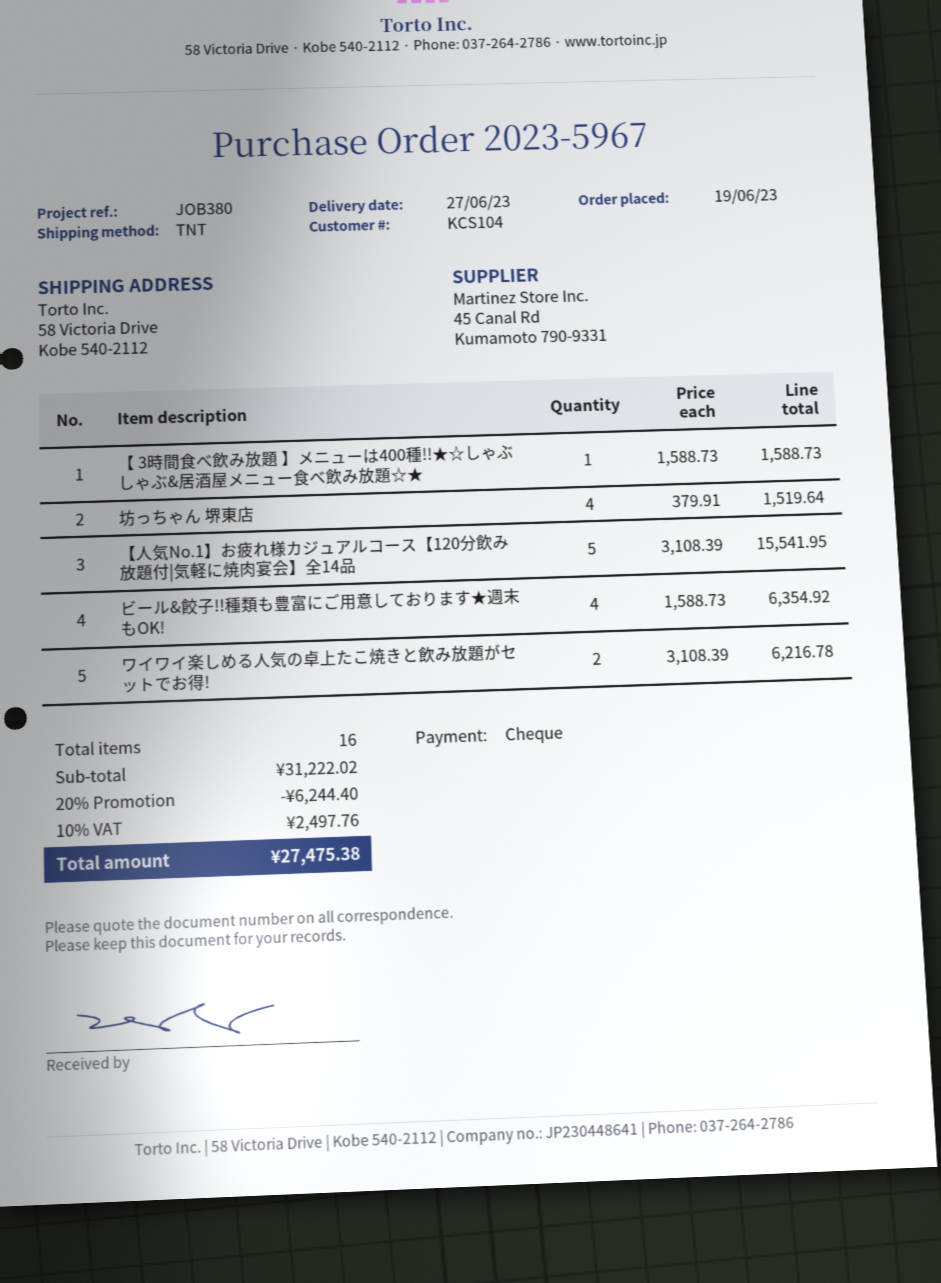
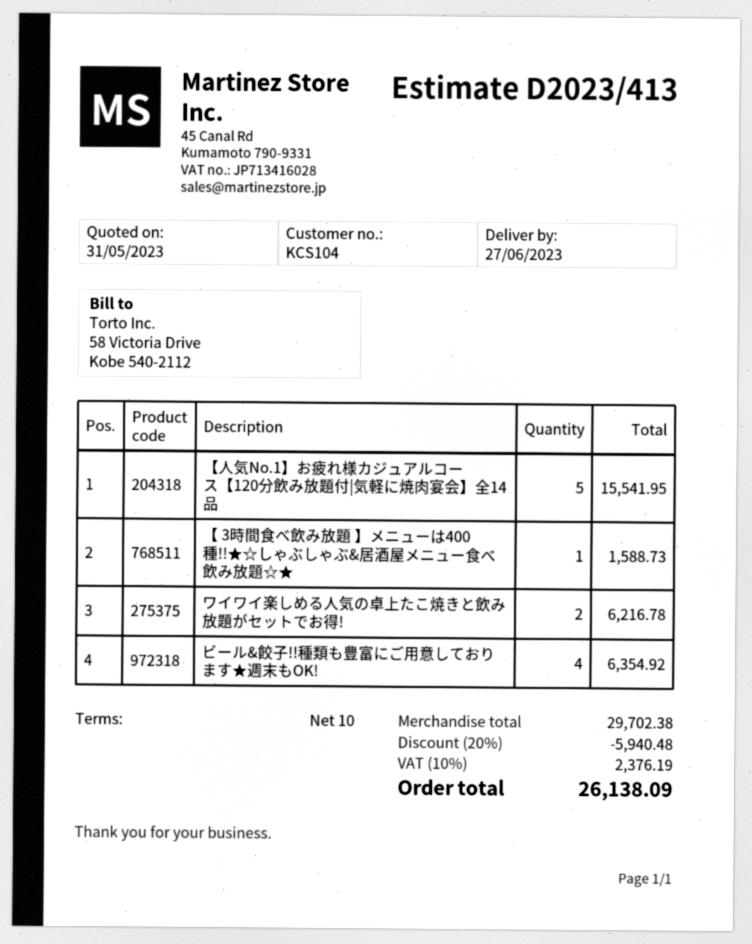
坊っちゃん 堺東店: 4 for 1519.64 -> none
subtotal: 31222.02 -> 29702.38
discount: 20% = 6244.40 -> 20% = 5940.48
tax: 10% = 2497.76 -> 10% = 2376.19
total: 27475.38 -> 26138.09

